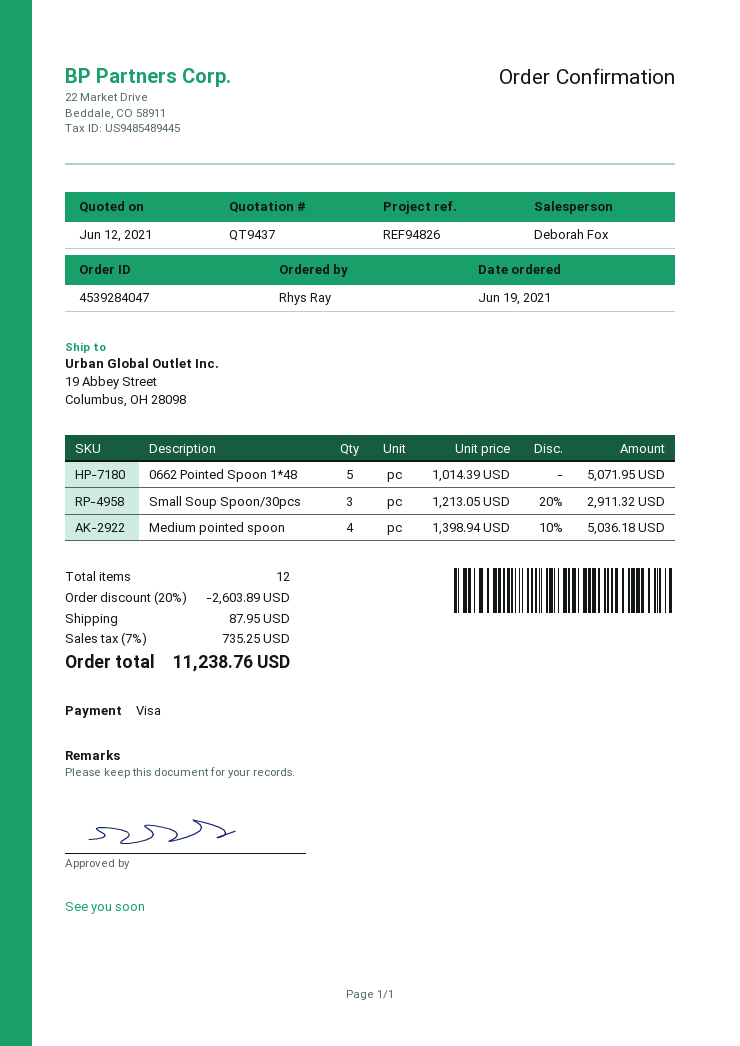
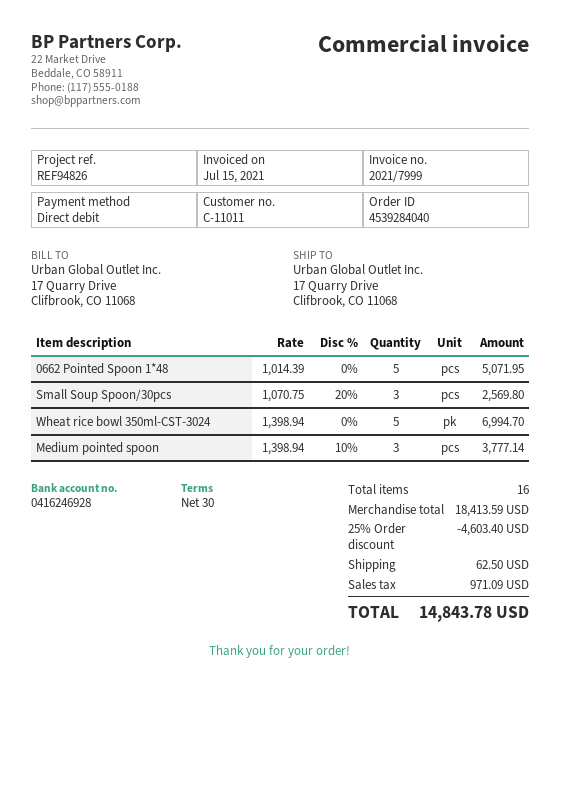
order number: 4539284047 -> 4539284040
payment method: Visa -> direct debit
ship to: 19 Abbey Street, Columbus, OH 28098 -> 17 Quarry Drive, Clifbrook, CO 11068
Small Soup Spoon/30pcs: 3 x 1213.05 - 20% = 2911.32 -> 3 x 1070.75 - 20% = 2569.80
Medium pointed spoon: 4 x 1398.94 - 10% = 5036.18 -> 3 x 1398.94 - 10% = 3777.14
Wheat rice bowl 350ml-CST-3024: none -> 5 x 1398.94 = 6994.70
total quantity: 12 -> 16
discount: 20% = 2603.89 -> 25% = 4603.40
shipping: 87.95 -> 62.50
tax: 735.25 -> 971.09
total: 11238.76 -> 14843.78

